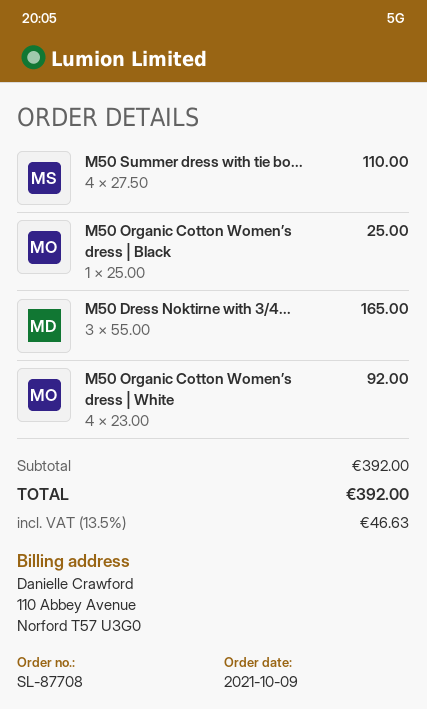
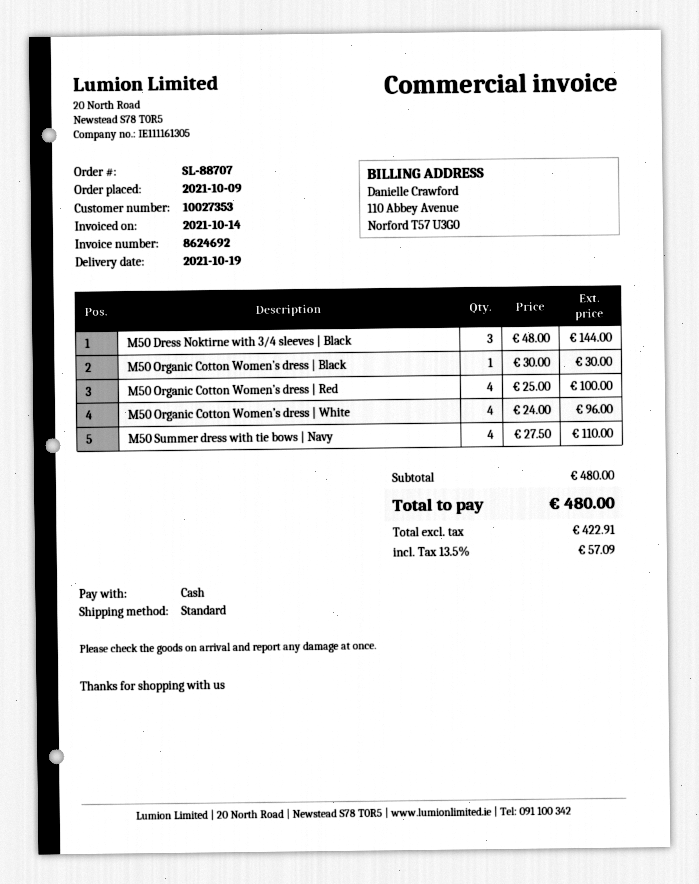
order number: SL-87708 -> SL-88707
M50 Organic Cotton Women’s dress | Black: 1 x 25.00 = 25.00 -> 1 x 30.00 = 30.00
M50 Dress Noktirne with 3/4...: 3 x 55.00 = 165.00 -> 3 x 48.00 = 144.00
M50 Organic Cotton Women’s dress | White: 4 x 23.00 = 92.00 -> 4 x 24.00 = 96.00
M50 Organic Cotton Women’s dress | Red: none -> 4 x 25.00 = 100.00
subtotal: 392.00 -> 480.00
tax: 13.5% = 46.63 -> 13.5% = 57.09
total: 392.00 -> 480.00

